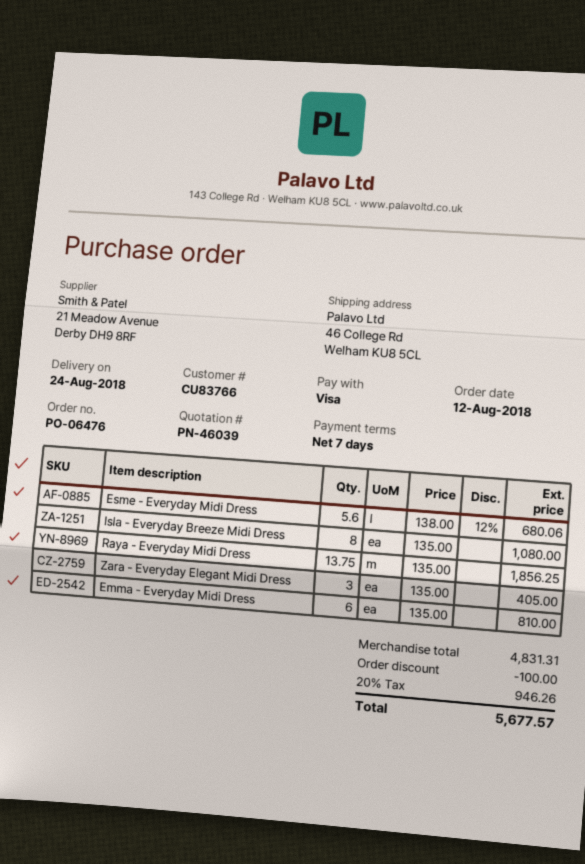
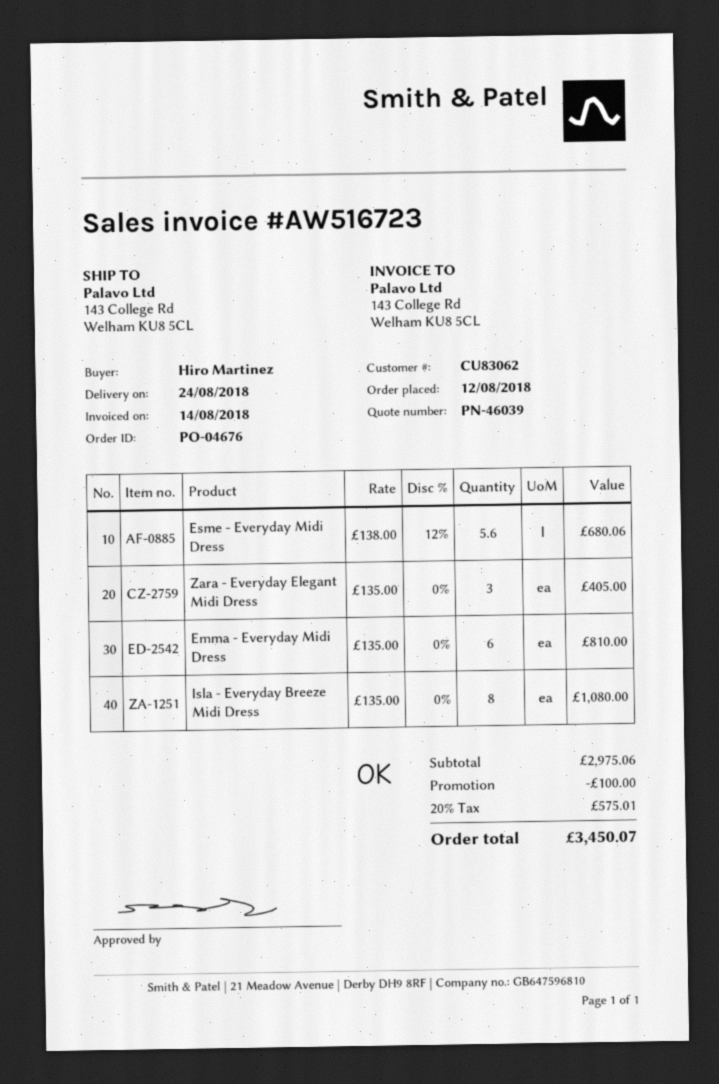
order number: PO-06476 -> PO-04676
customer number: CU83766 -> CU83062
ship to: 46 College Rd, Welham KU8 5CL -> 143 College Rd, Welham KU8 5CL
Raya - Everyday Midi Dress: 13.75 x 135.00 = 1856.25 -> none
subtotal: 4831.31 -> 2975.06
tax: 20% = 946.26 -> 20% = 575.01
total: 5677.57 -> 3450.07

